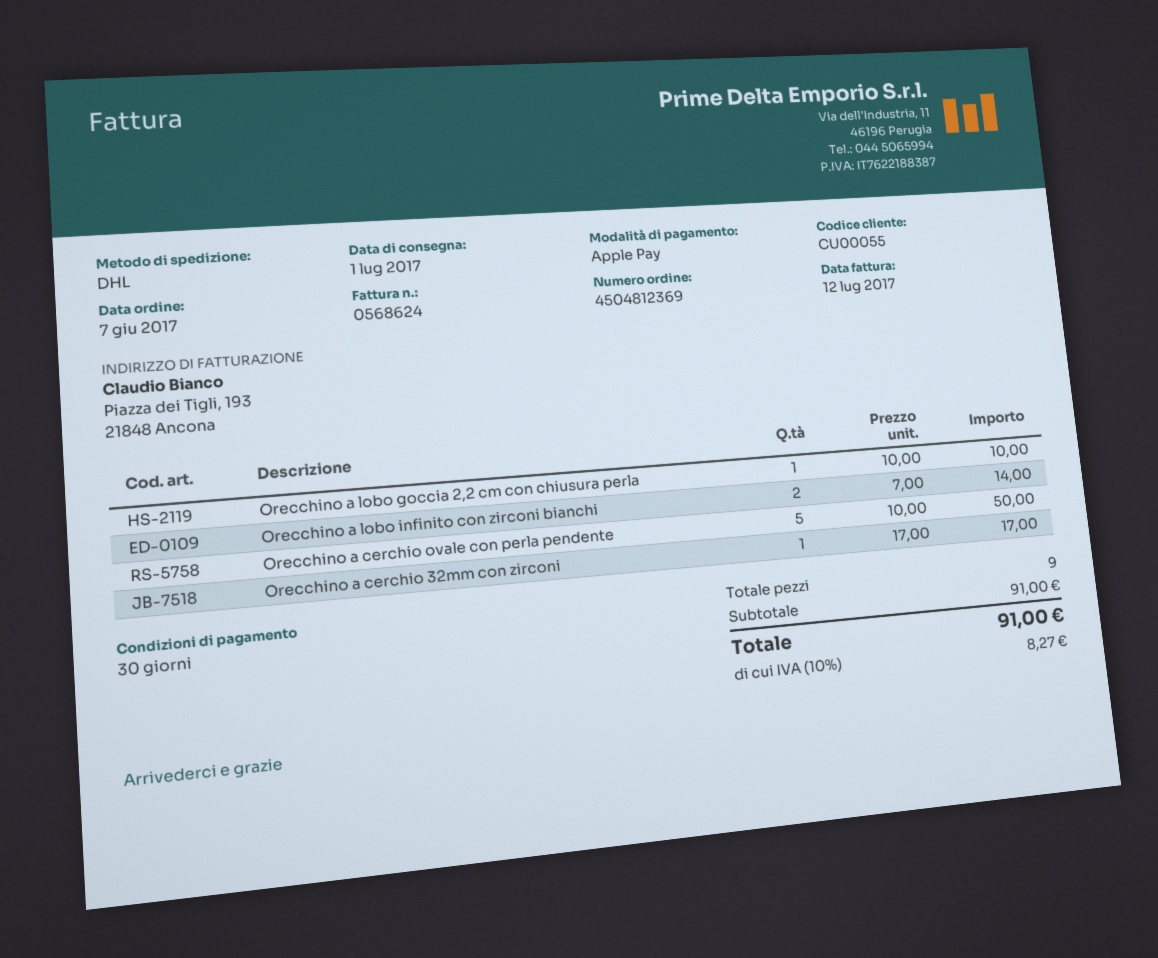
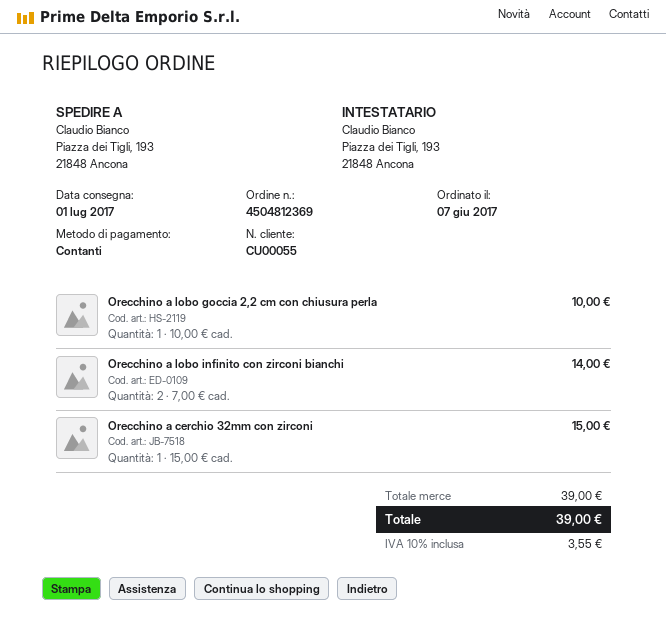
payment method: Apple Pay -> cash
Orecchino a cerchio ovale con perla pendente: 5 x 10.00 = 50.00 -> none
Orecchino a cerchio 32mm con zirconi: 1 x 17.00 = 17.00 -> 1 x 15.00 = 15.00
subtotal: 91.00 -> 39.00
tax: 10% = 8.27 -> 10% = 3.55
total: 91.00 -> 39.00

